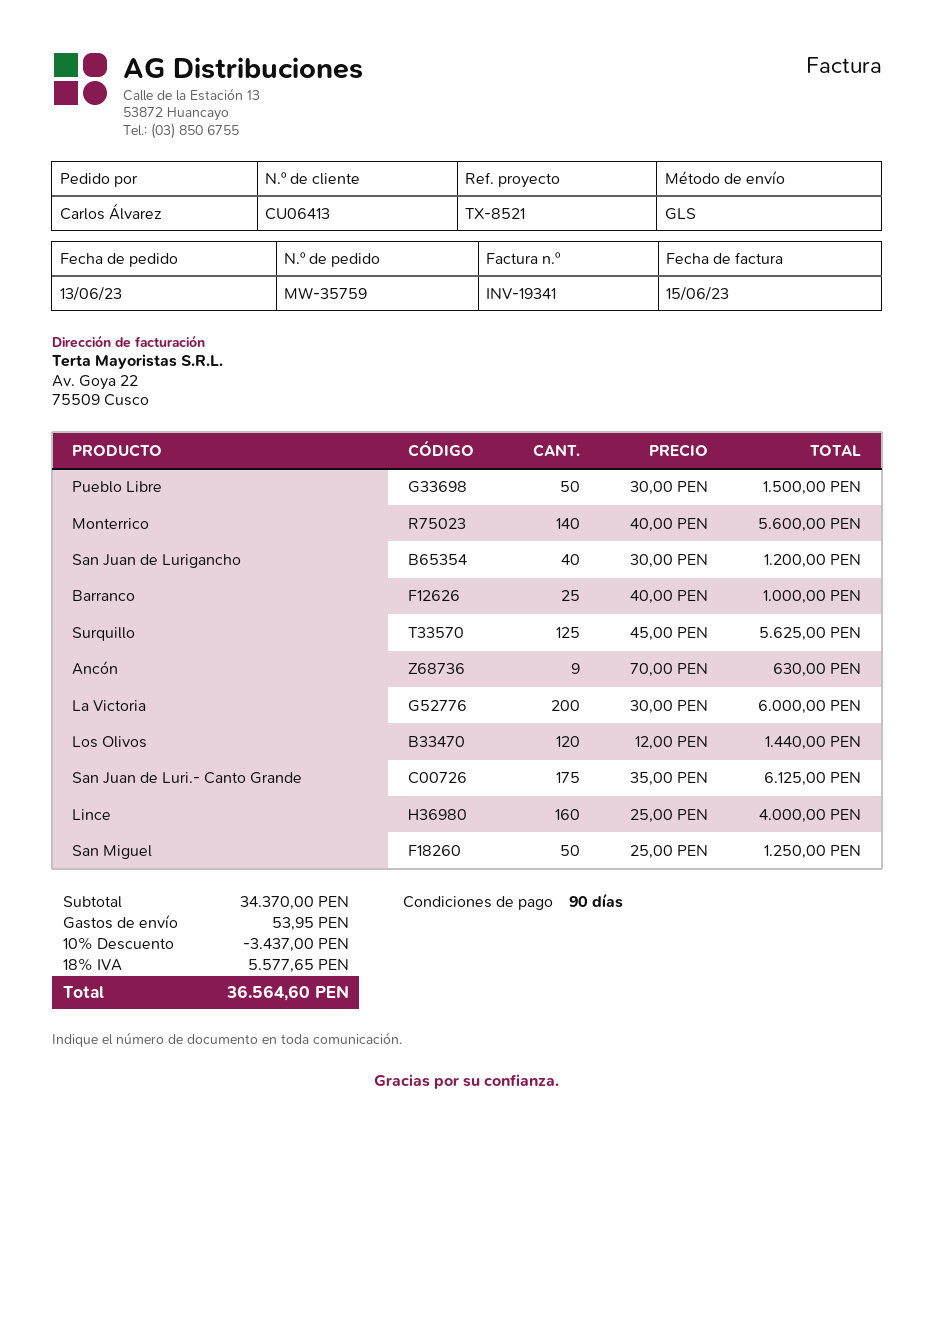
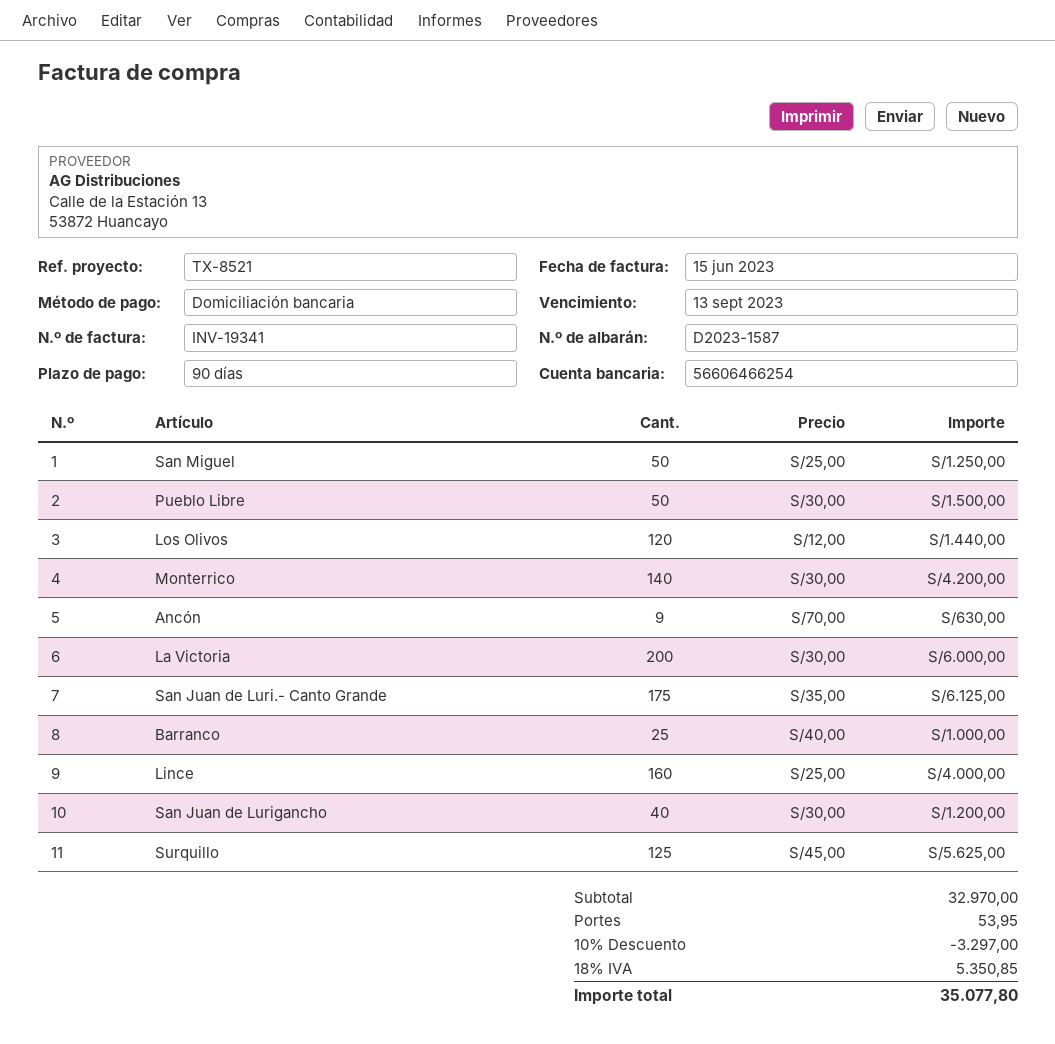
Monterrico: 140 x 40.00 = 5600.00 -> 140 x 30.00 = 4200.00
subtotal: 34370.00 -> 32970.00
discount: 10% = 3437.00 -> 10% = 3297.00
tax: 18% = 5577.65 -> 18% = 5350.85
total: 36564.60 -> 35077.80

